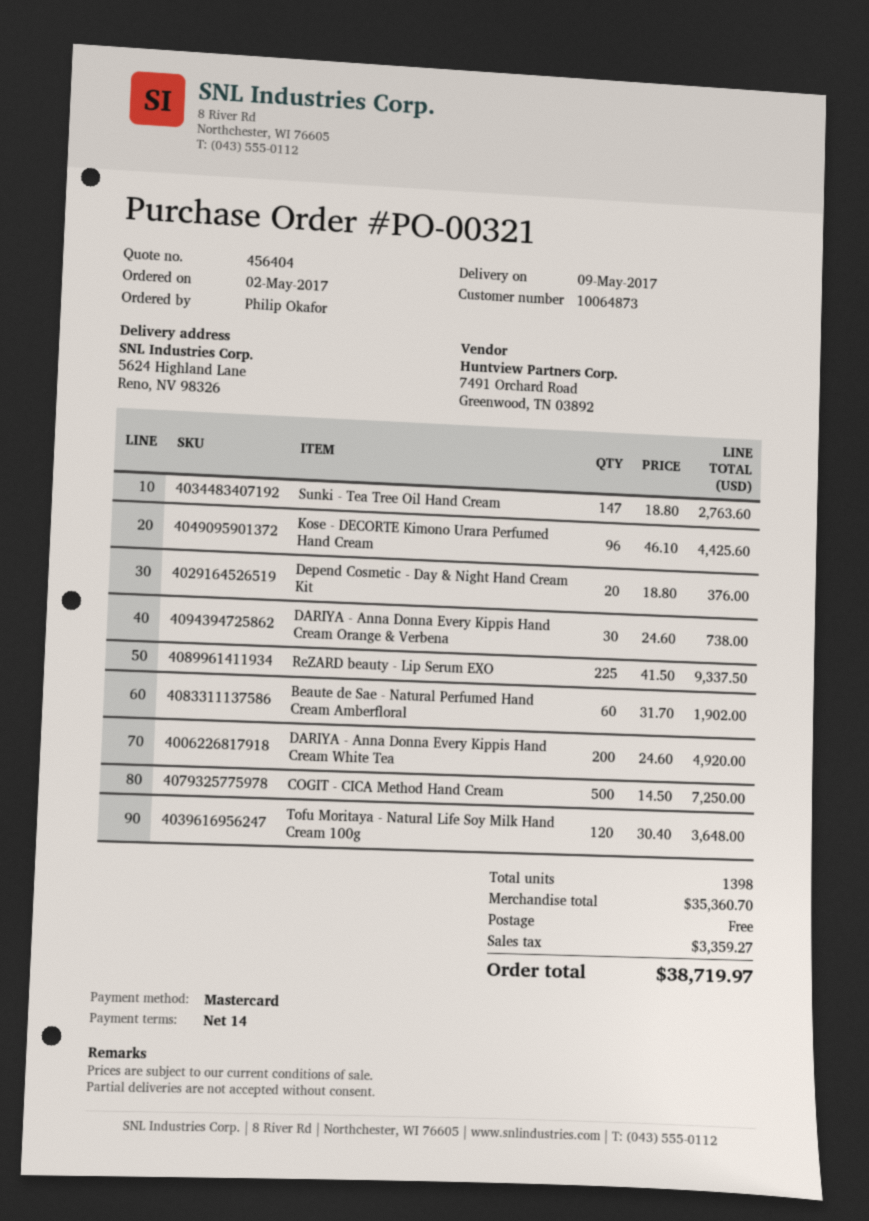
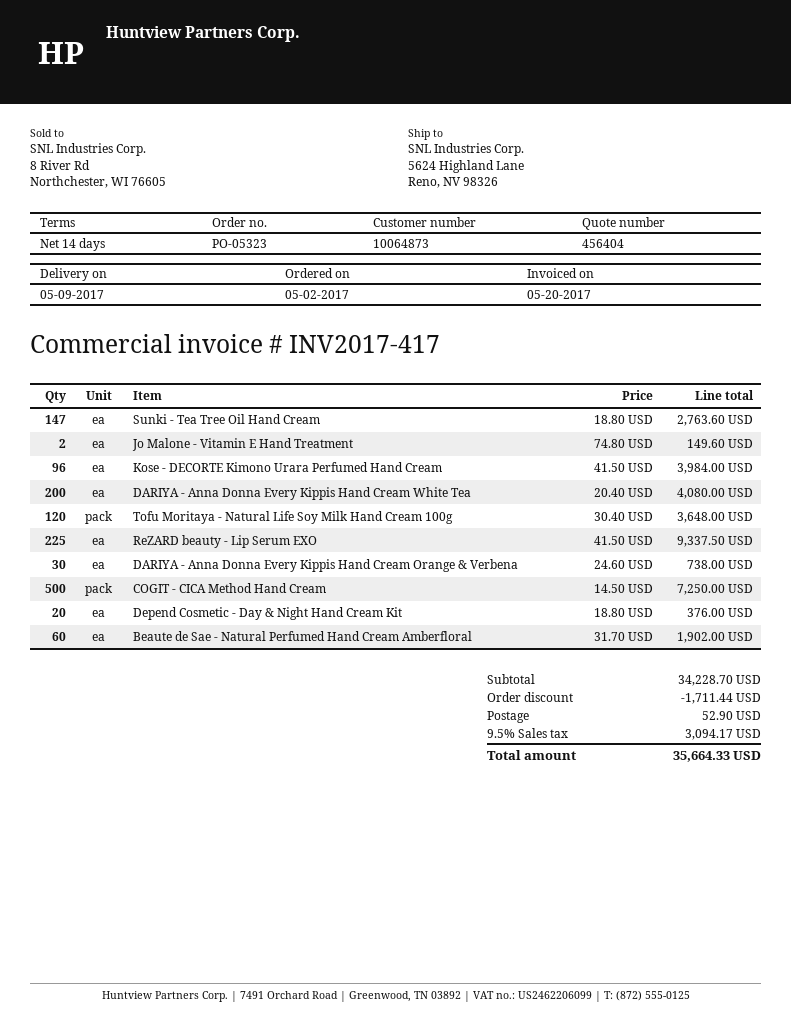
order number: PO-00321 -> PO-05323
Kose - DECORTE Kimono Urara Perfumed Hand Cream: 96 x 46.10 = 4425.60 -> 96 x 41.50 = 3984.00
DARIYA - Anna Donna Every Kippis Hand Cream White Tea: 200 x 24.60 = 4920.00 -> 200 x 20.40 = 4080.00
Jo Malone - Vitamin E Hand Treatment: none -> 2 x 74.80 = 149.60
subtotal: 35360.70 -> 34228.70
discount: none -> 1711.44
shipping: 0.00 -> 52.90
tax: 3359.27 -> 3094.17
total: 38719.97 -> 35664.33

